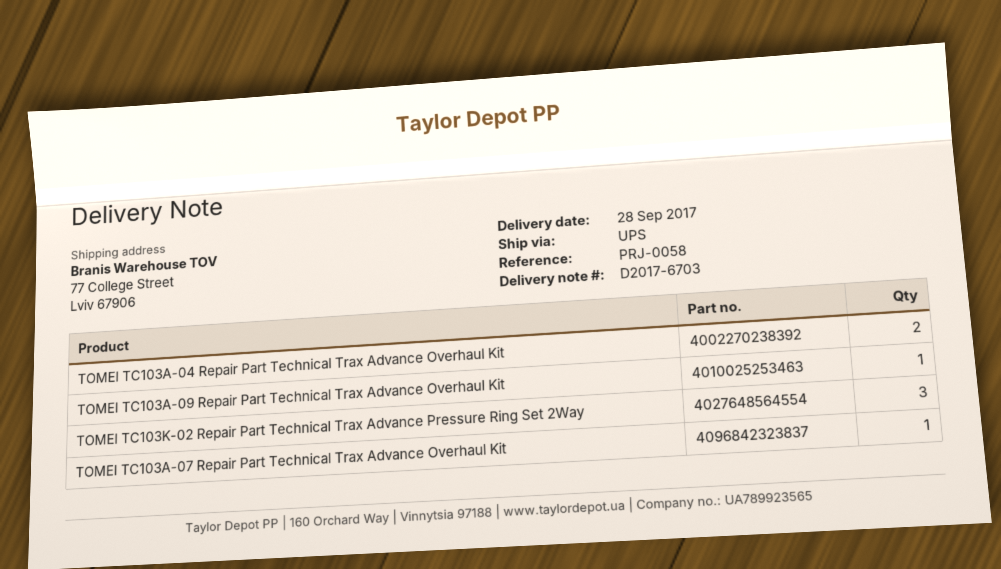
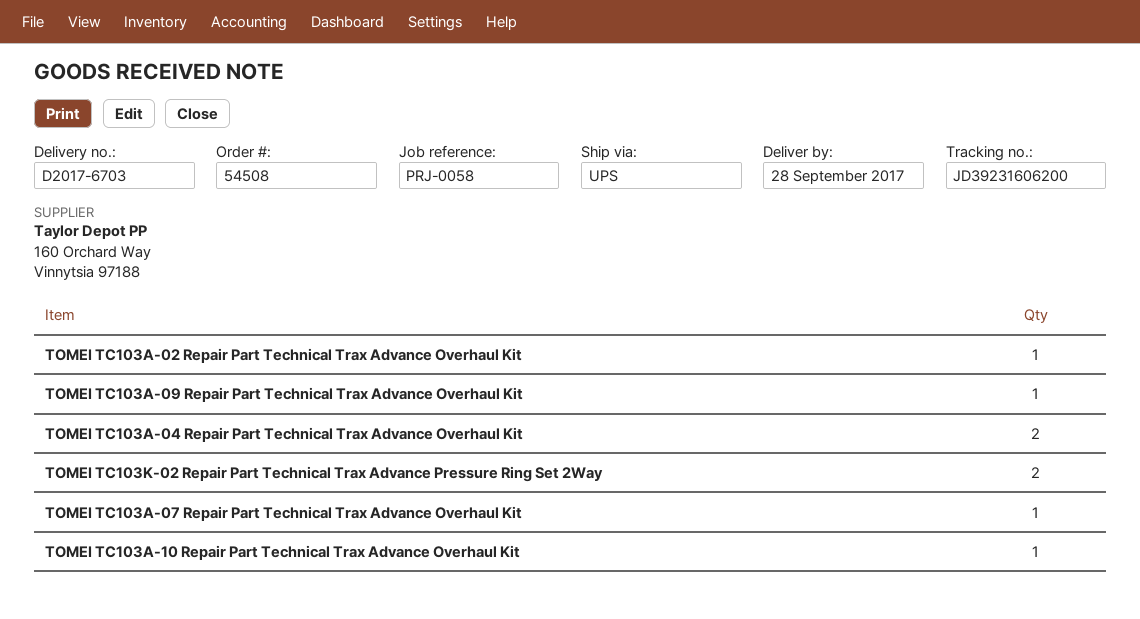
TOMEI TC103K-02 Repair Part Technical Trax Advance Pressure Ring Set 2Way: 3 -> 2
TOMEI TC103A-02 Repair Part Technical Trax Advance Overhaul Kit: none -> 1
TOMEI TC103A-10 Repair Part Technical Trax Advance Overhaul Kit: none -> 1

